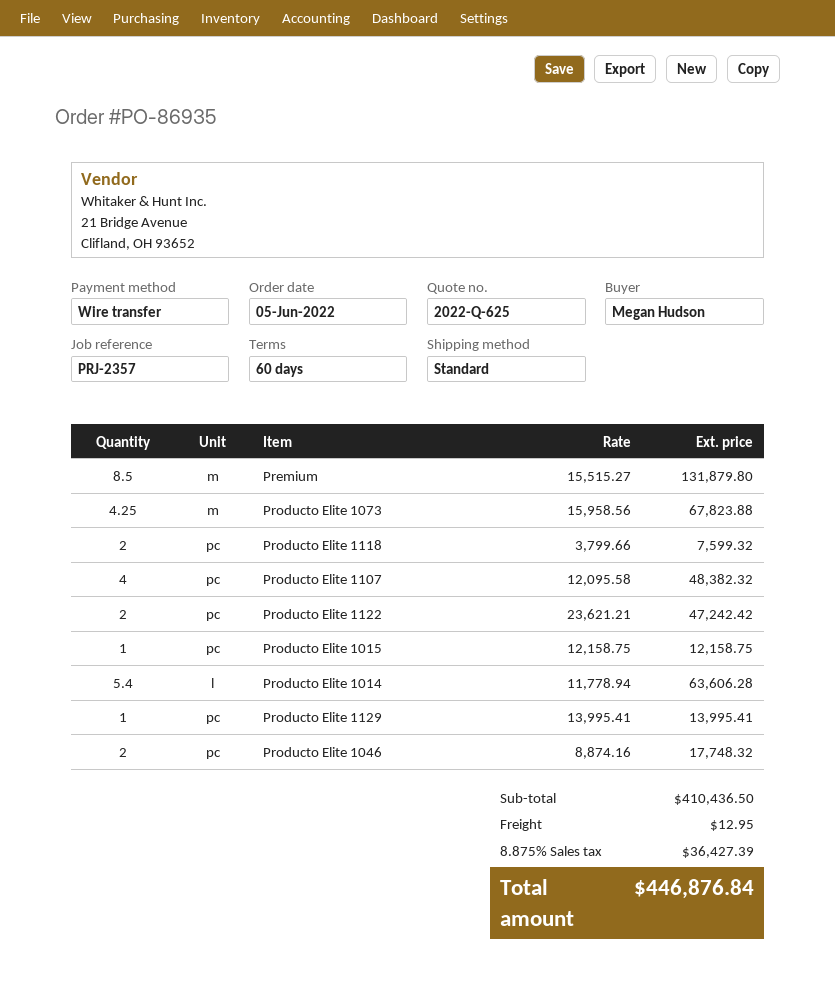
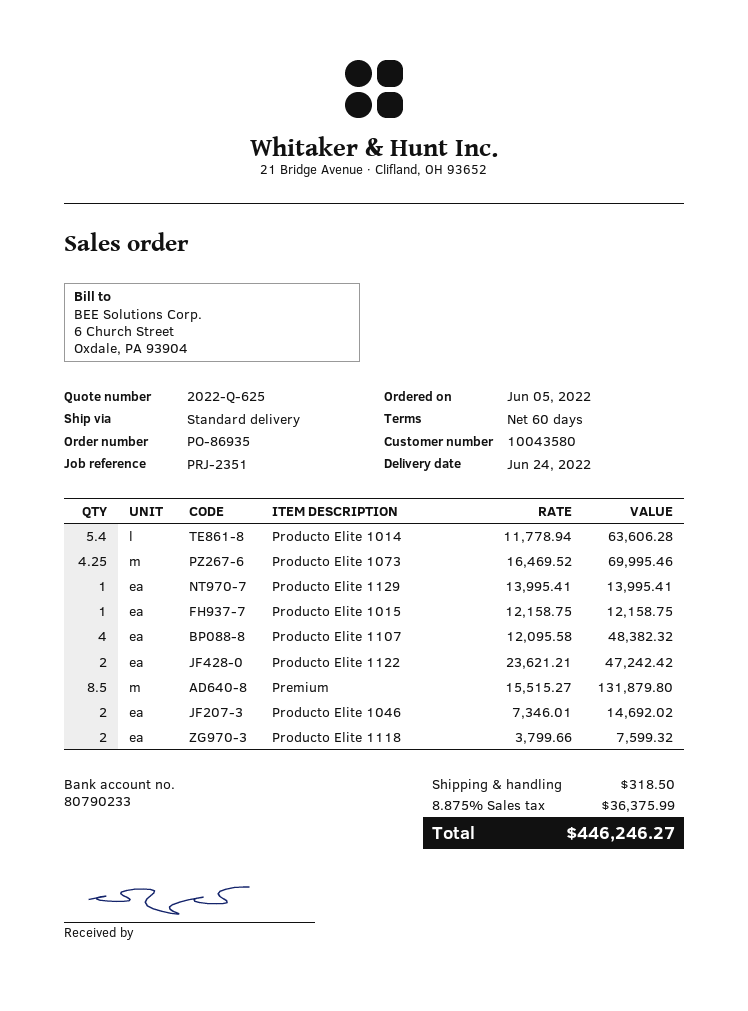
reference: PRJ-2357 -> PRJ-2351
Producto Elite 1073: 4.25 x 15958.56 = 67823.88 -> 4.25 x 16469.52 = 69995.46
Producto Elite 1046: 2 x 8874.16 = 17748.32 -> 2 x 7346.01 = 14692.02
shipping: 12.95 -> 318.50
tax: 8.875% = 36427.39 -> 8.875% = 36375.99
total: 446876.84 -> 446246.27

